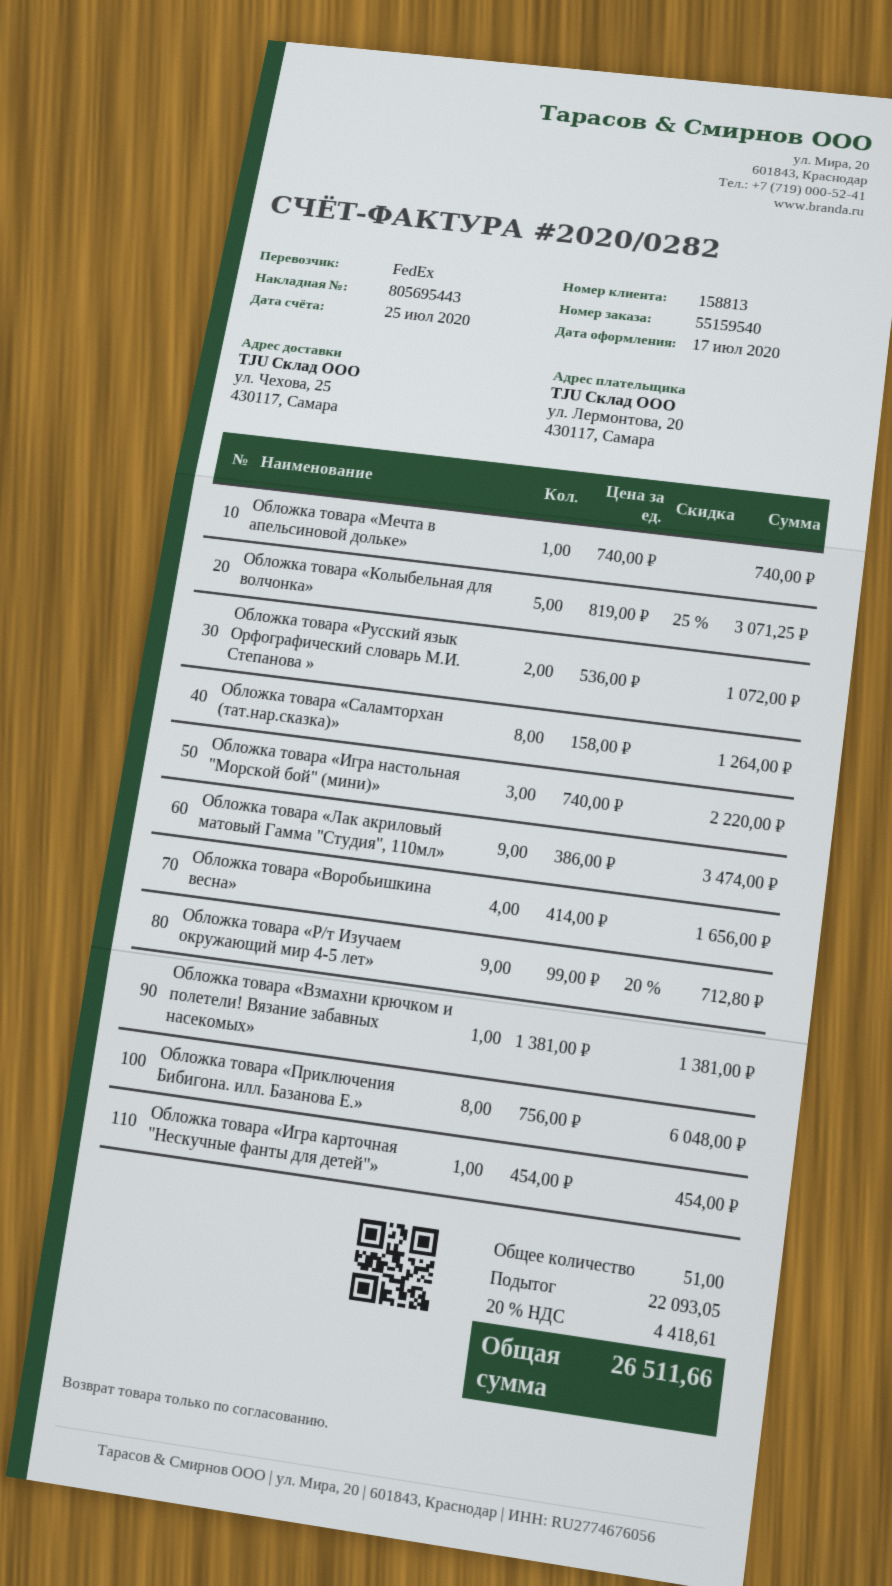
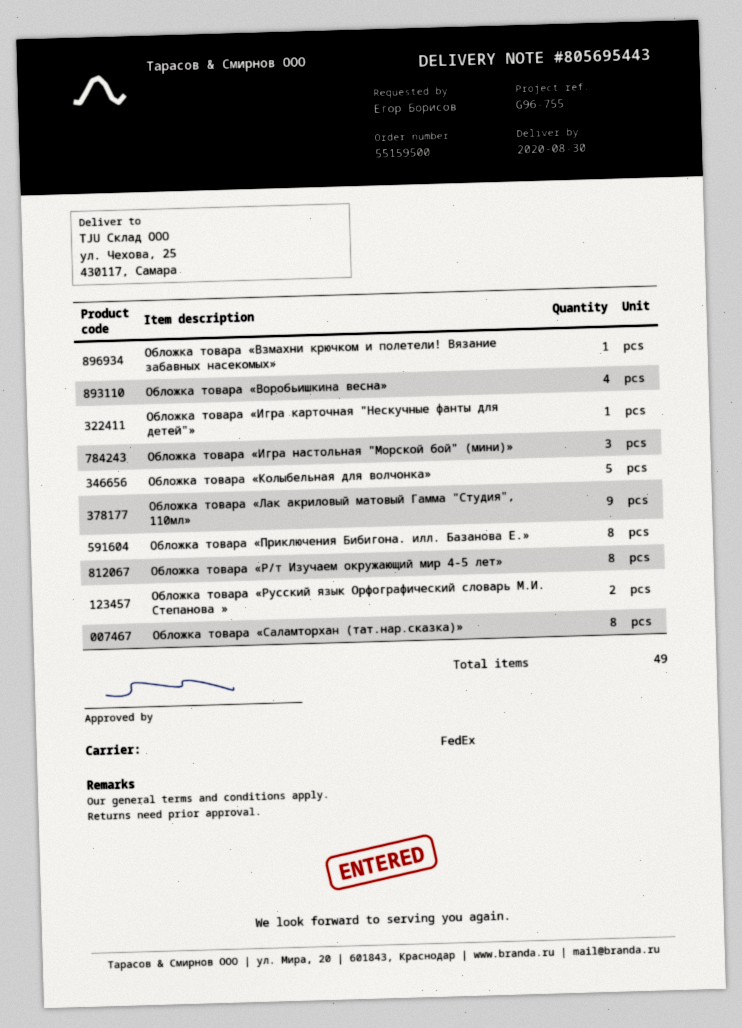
order number: 55159540 -> 55159500
Обложка товара «Мечта в апельсиновой дольке»: 1 -> none
Обложка товара «Р/т Изучаем окружающий мир 4-5 лет»: 9 -> 8
total quantity: 51 -> 49

